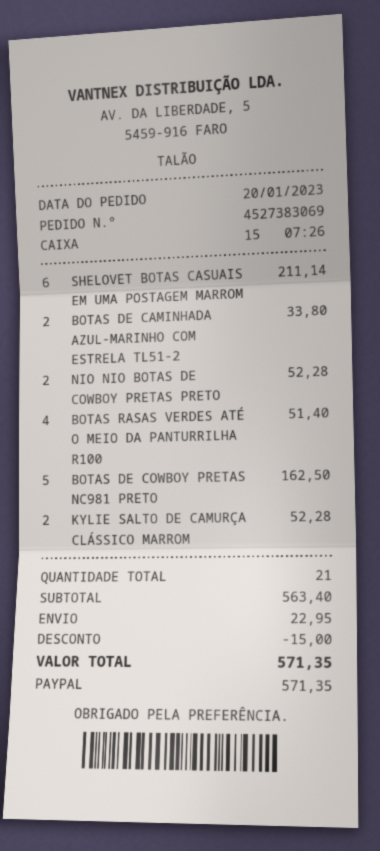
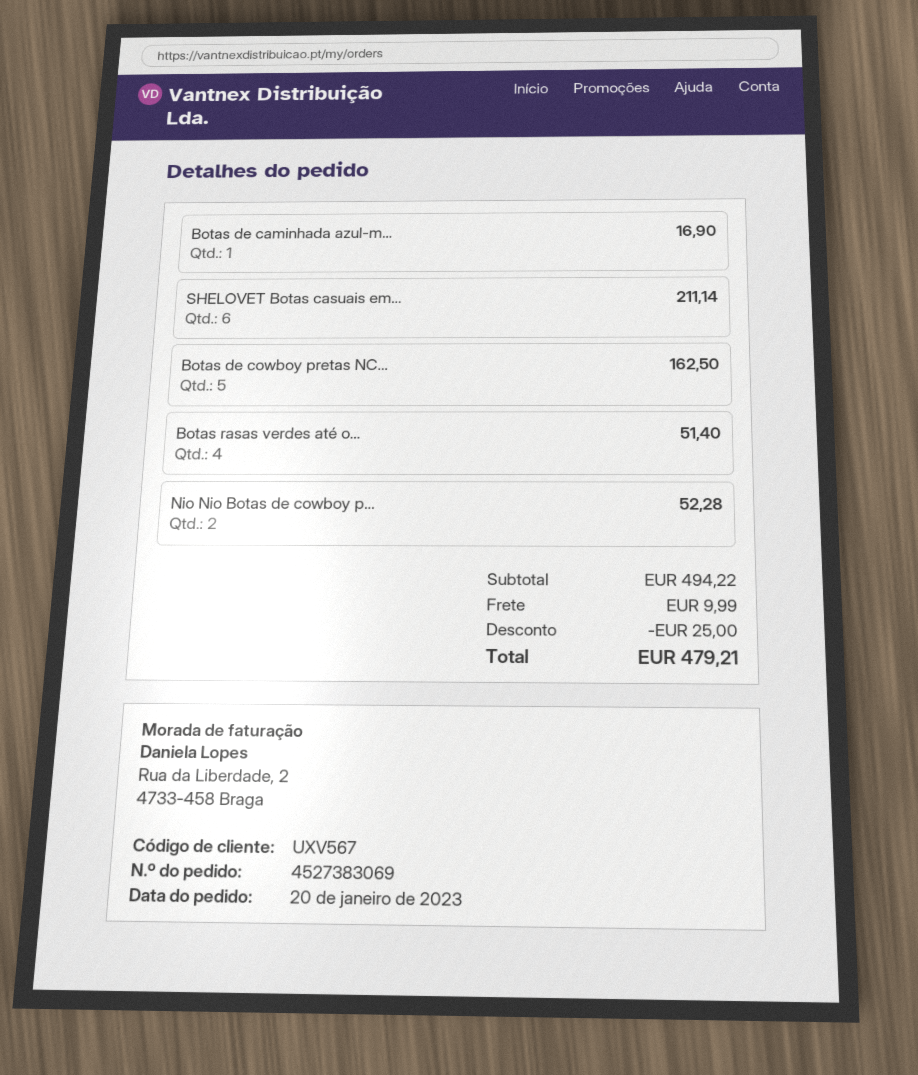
BOTAS DE CAMINHADA AZUL-MARINHO COM ESTRELA TL51-2: 2 for 33.80 -> 1 for 16.90
KYLIE SALTO DE CAMURÇA CLÁSSICO MARROM: 2 for 52.28 -> none
subtotal: 563.40 -> 494.22
discount: 15.00 -> 25.00
shipping: 22.95 -> 9.99
total: 571.35 -> 479.21

